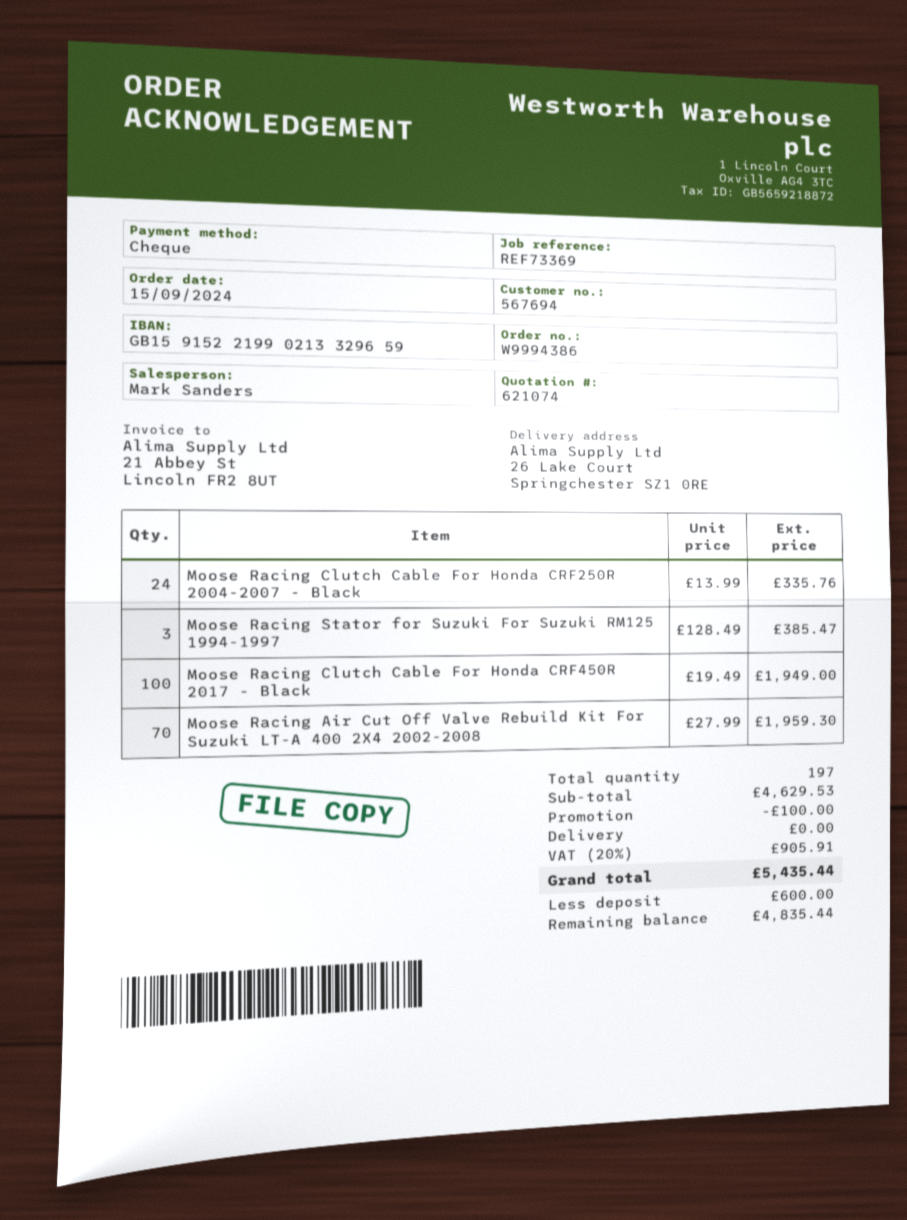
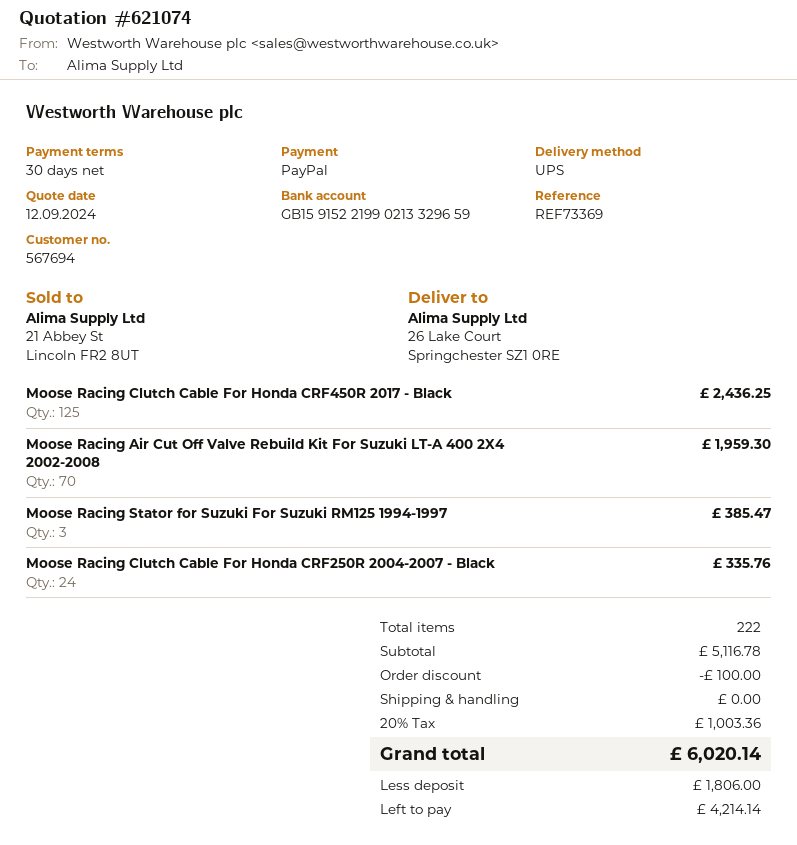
payment method: cheque -> PayPal
Moose Racing Clutch Cable For Honda CRF450R 2017 - Black: 100 for 1949.00 -> 125 for 2436.25
total quantity: 197 -> 222
subtotal: 4629.53 -> 5116.78
tax: 20% = 905.91 -> 20% = 1003.36
total: 5435.44 -> 6020.14
deposit: 600.00 -> 1806.00
balance: 4835.44 -> 4214.14

